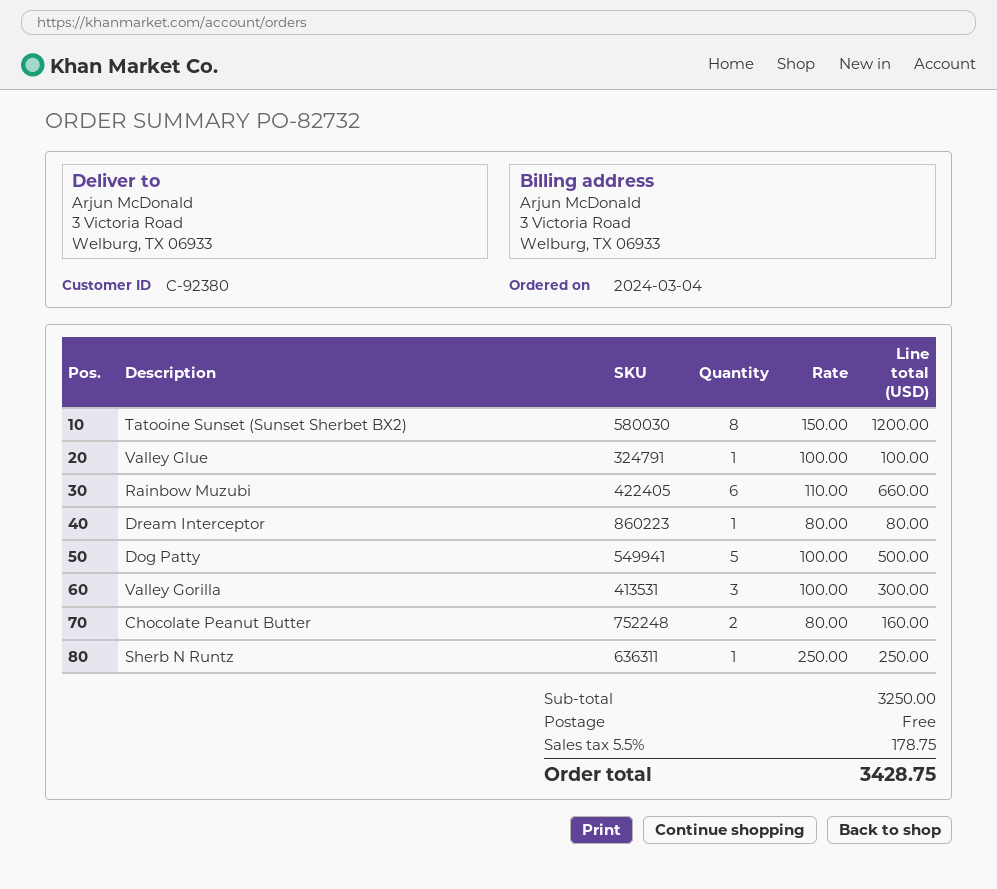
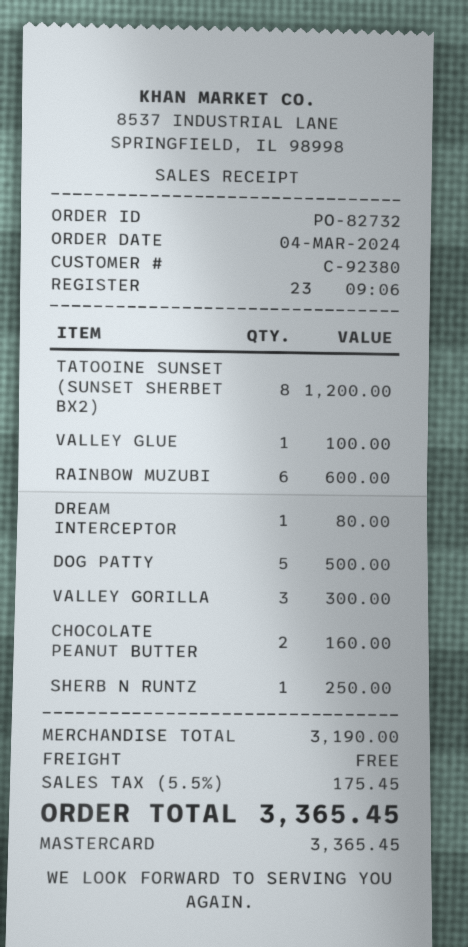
Rainbow Muzubi: 6 for 660.00 -> 6 for 600.00
subtotal: 3250.00 -> 3190.00
tax: 5.5% = 178.75 -> 5.5% = 175.45
total: 3428.75 -> 3365.45

